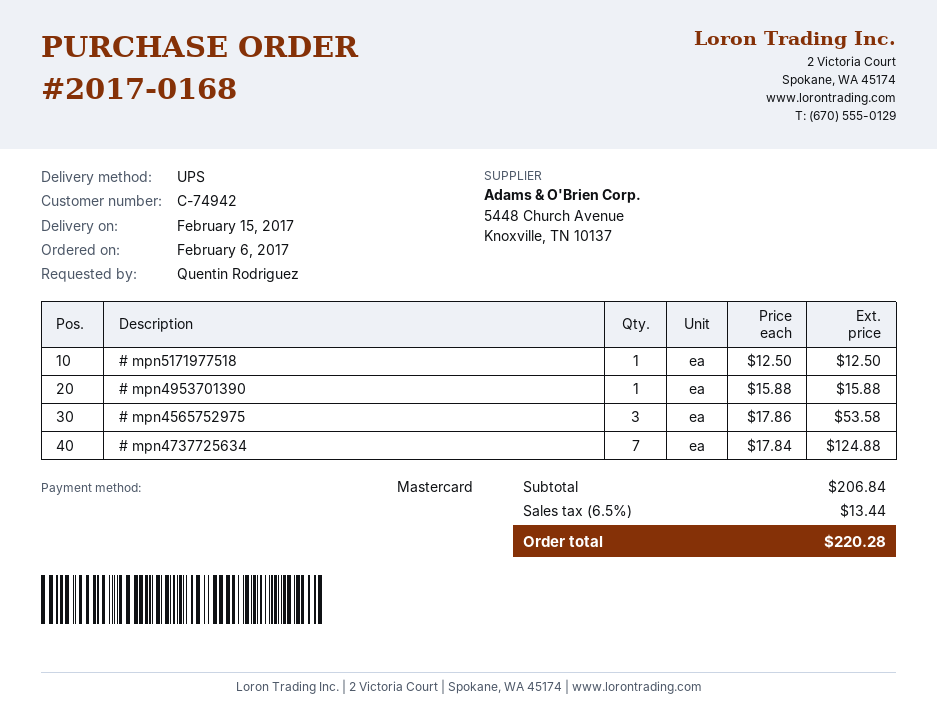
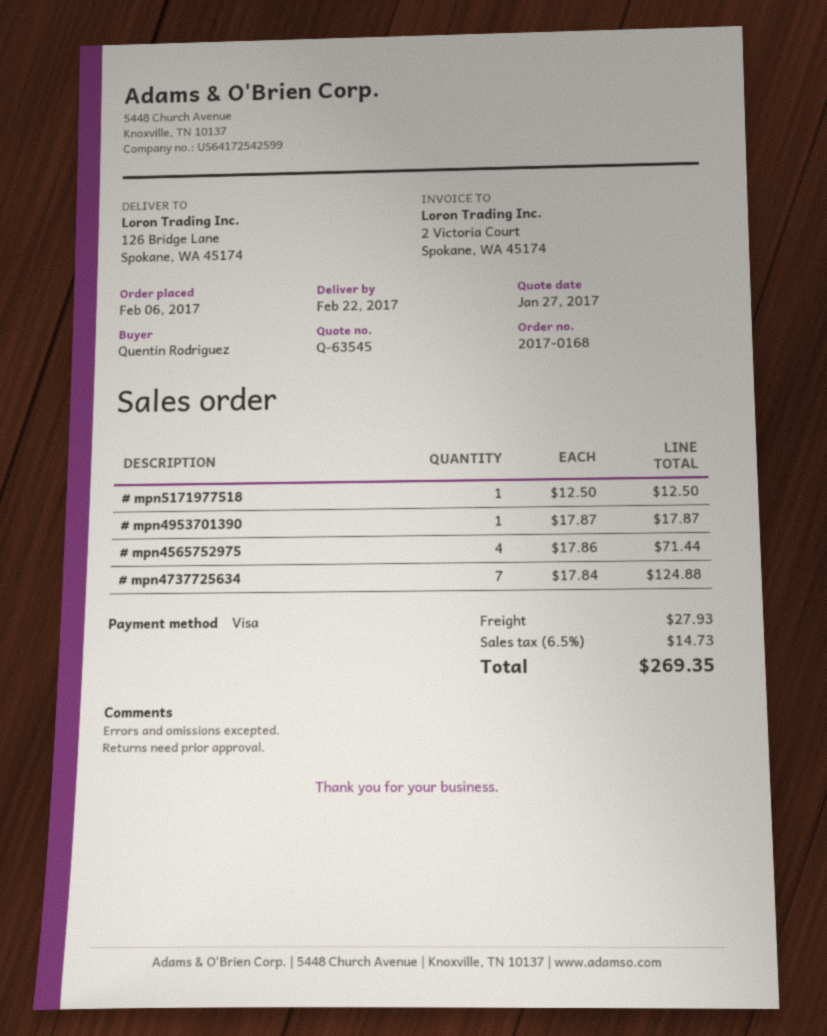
delivery date: 2017-02-15 -> 2017-02-22
payment method: Mastercard -> Visa
# mpn4953701390: 1 x 15.88 = 15.88 -> 1 x 17.87 = 17.87
# mpn4565752975: 3 x 17.86 = 53.58 -> 4 x 17.86 = 71.44
shipping: none -> 27.93
tax: 6.5% = 13.44 -> 6.5% = 14.73
total: 220.28 -> 269.35

